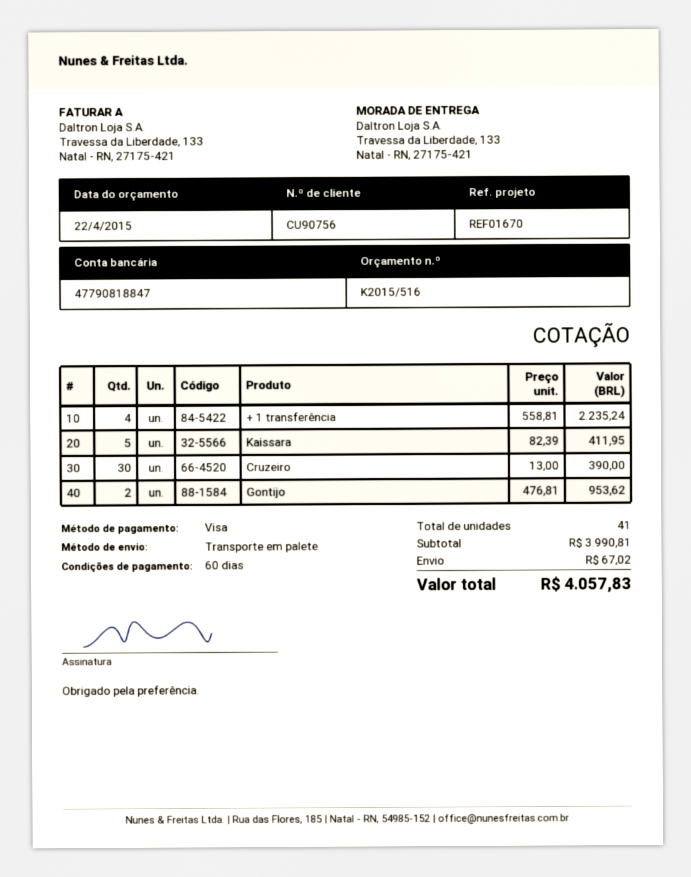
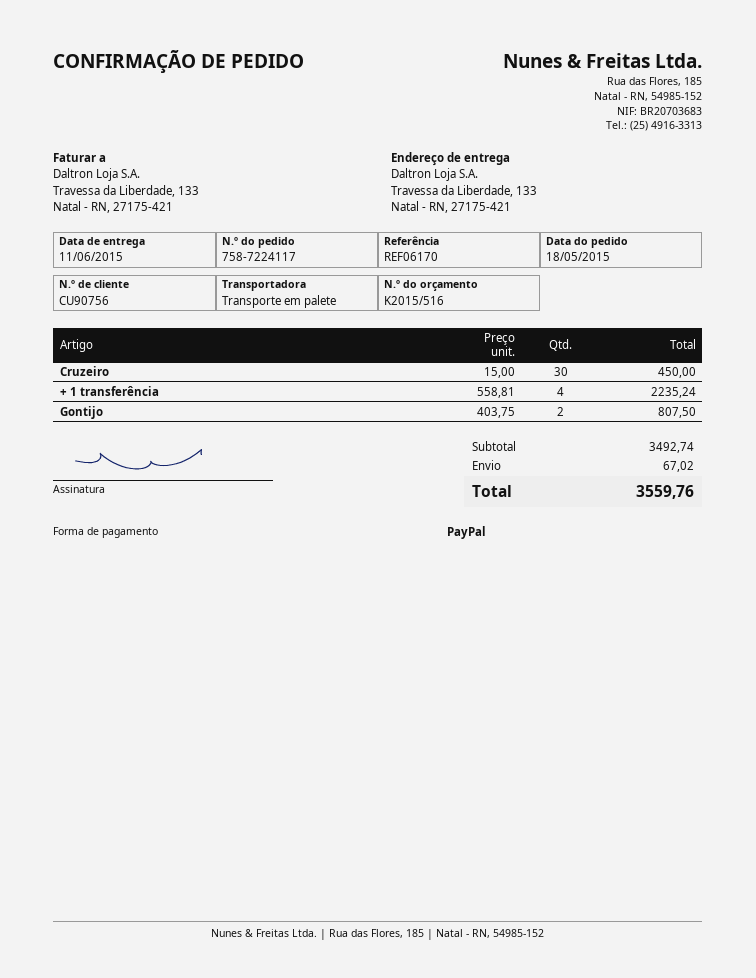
reference: REF01670 -> REF06170
payment method: Visa -> PayPal
Kaissara: 5 x 82.39 = 411.95 -> none
Cruzeiro: 30 x 13.00 = 390.00 -> 30 x 15.00 = 450.00
Gontijo: 2 x 476.81 = 953.62 -> 2 x 403.75 = 807.50
subtotal: 3990.81 -> 3492.74
total: 4057.83 -> 3559.76

